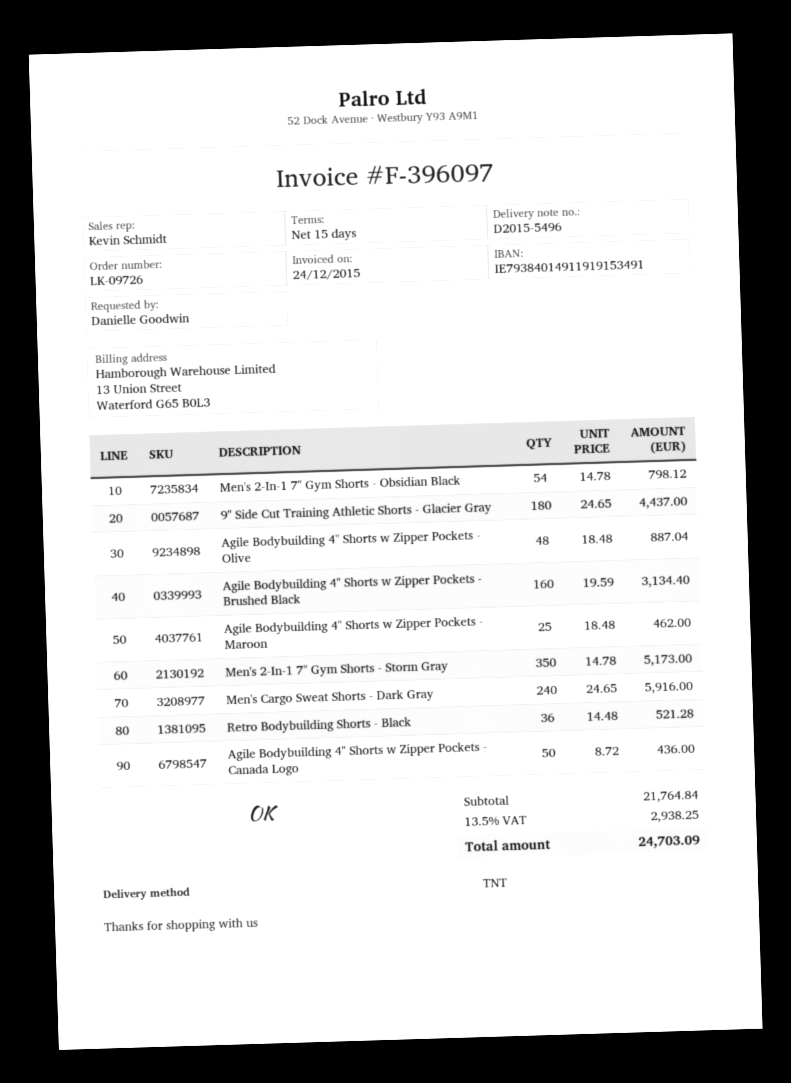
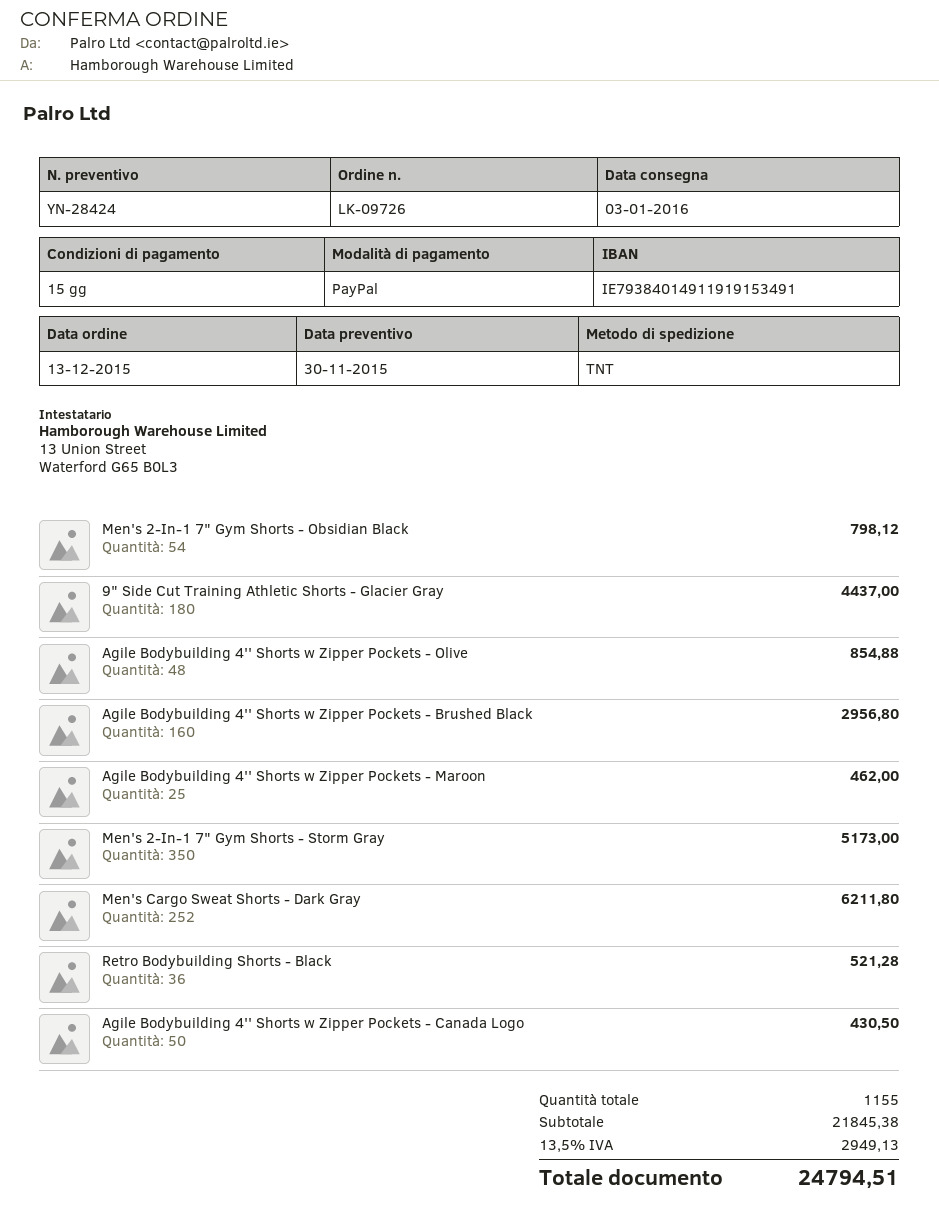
Agile Bodybuilding 4'' Shorts w Zipper Pockets - Olive: 48 for 887.04 -> 48 for 854.88
Agile Bodybuilding 4'' Shorts w Zipper Pockets - Brushed Black: 160 for 3134.40 -> 160 for 2956.80
Men's Cargo Sweat Shorts - Dark Gray: 240 for 5916.00 -> 252 for 6211.80
Agile Bodybuilding 4'' Shorts w Zipper Pockets - Canada Logo: 50 for 436.00 -> 50 for 430.50
subtotal: 21764.84 -> 21845.38
tax: 13.5% = 2938.25 -> 13.5% = 2949.13
total: 24703.09 -> 24794.51

